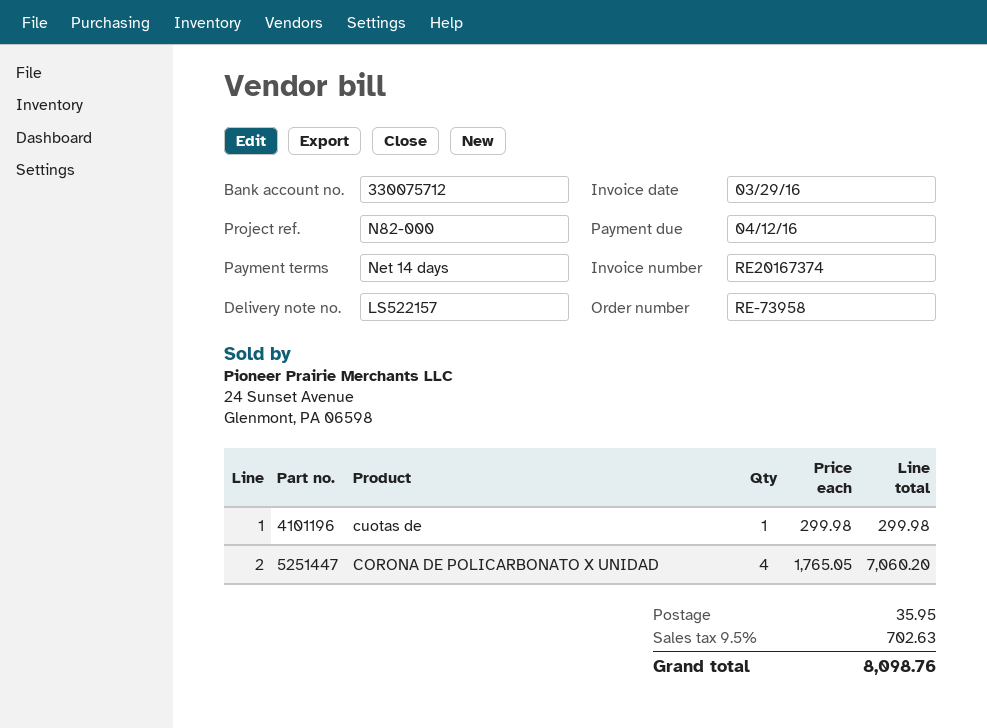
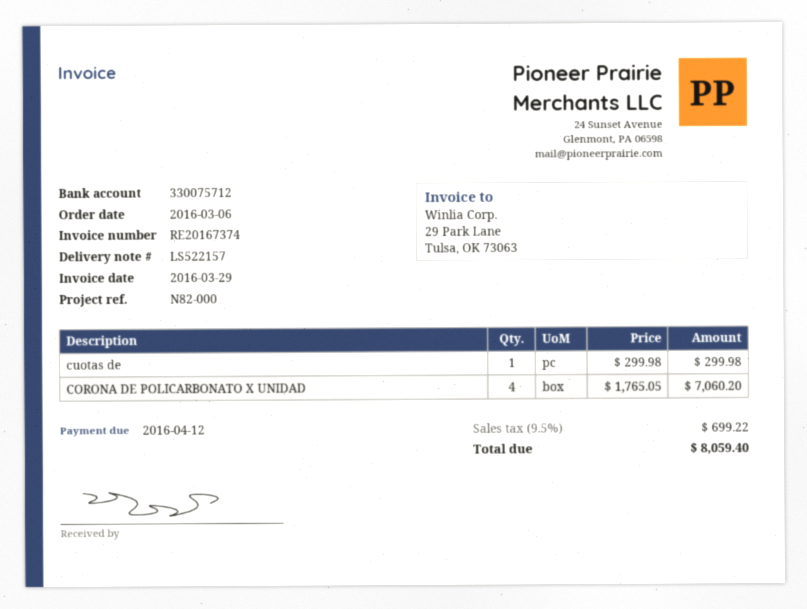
shipping: 35.95 -> none
tax: 9.5% = 702.63 -> 9.5% = 699.22
total: 8098.76 -> 8059.40

